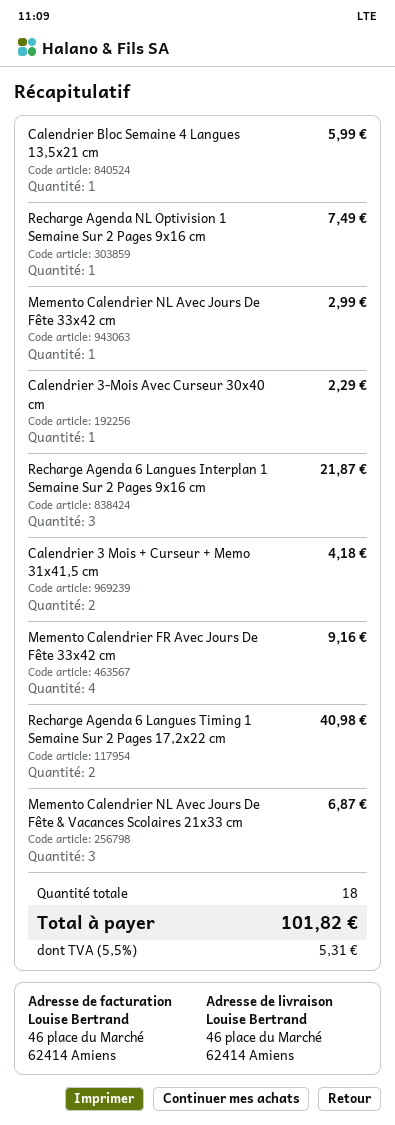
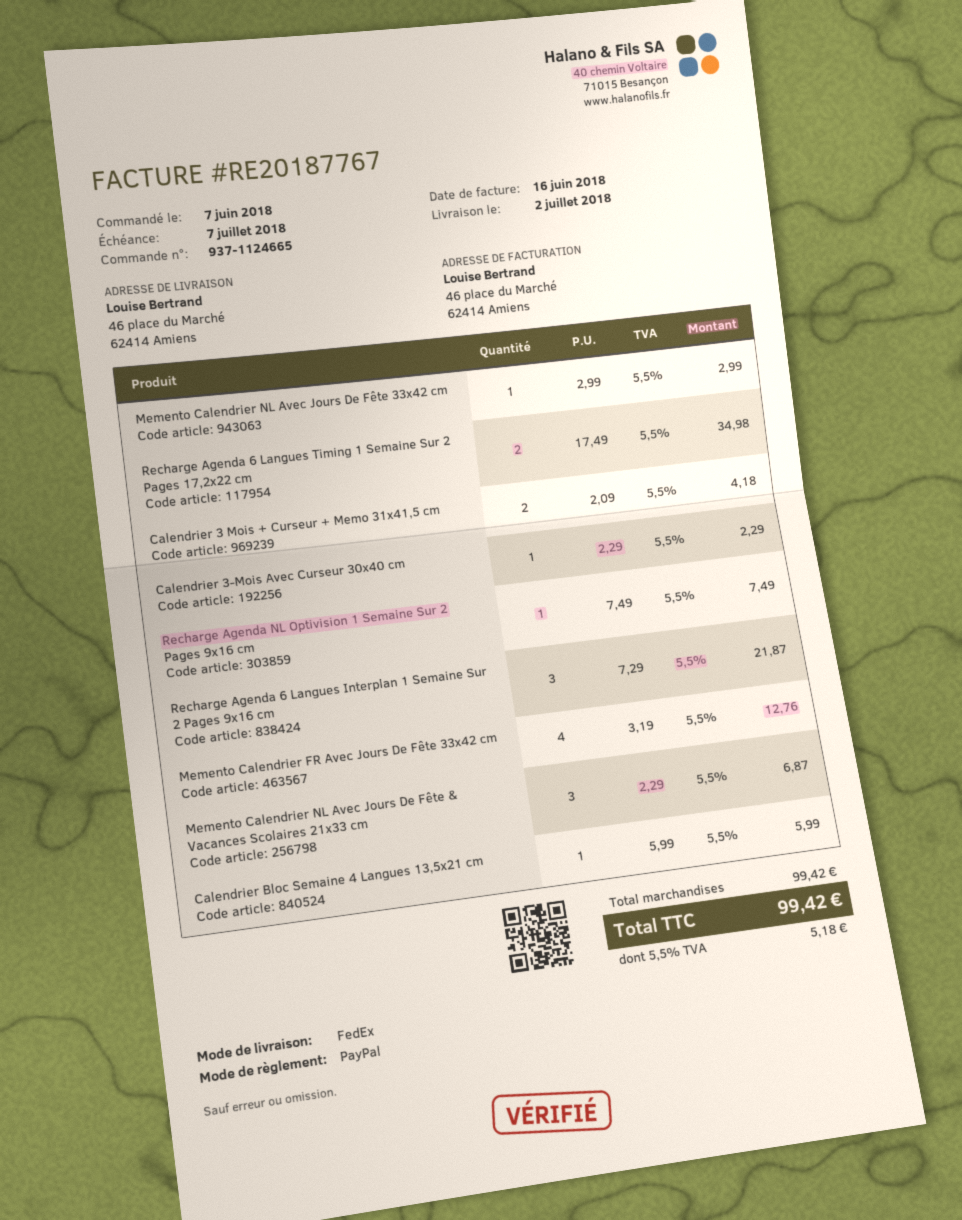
Memento Calendrier FR Avec Jours De Fête 33x42 cm: 4 for 9.16 -> 4 for 12.76
Recharge Agenda 6 Langues Timing 1 Semaine Sur 2 Pages 17,2x22 cm: 2 for 40.98 -> 2 for 34.98
tax: 5.5% = 5.31 -> 5.5% = 5.18
total: 101.82 -> 99.42

